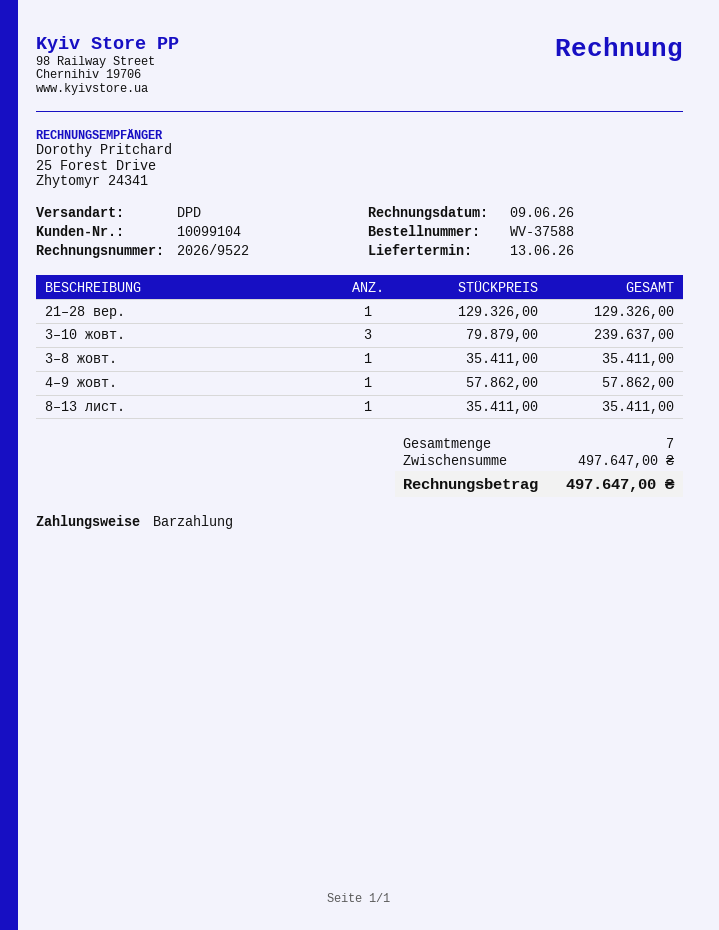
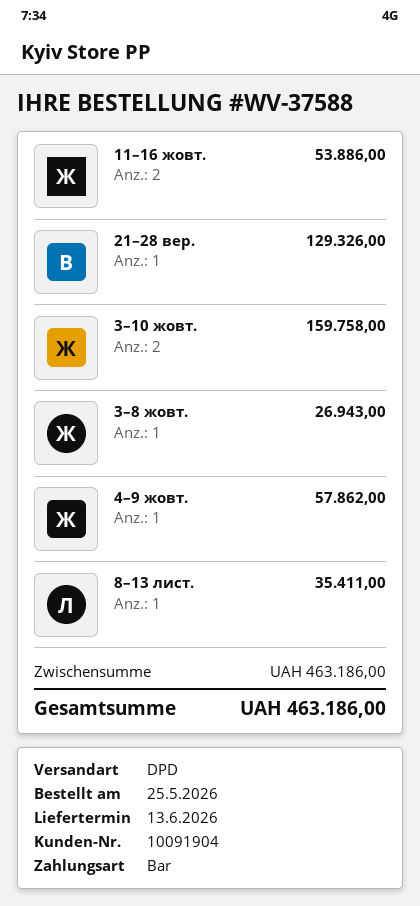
customer number: 10099104 -> 10091904
3–10 жовт.: 3 for 239637.00 -> 2 for 159758.00
3–8 жовт.: 1 for 35411.00 -> 1 for 26943.00
11–16 жовт.: none -> 2 for 53886.00
subtotal: 497647.00 -> 463186.00
total: 497647.00 -> 463186.00

